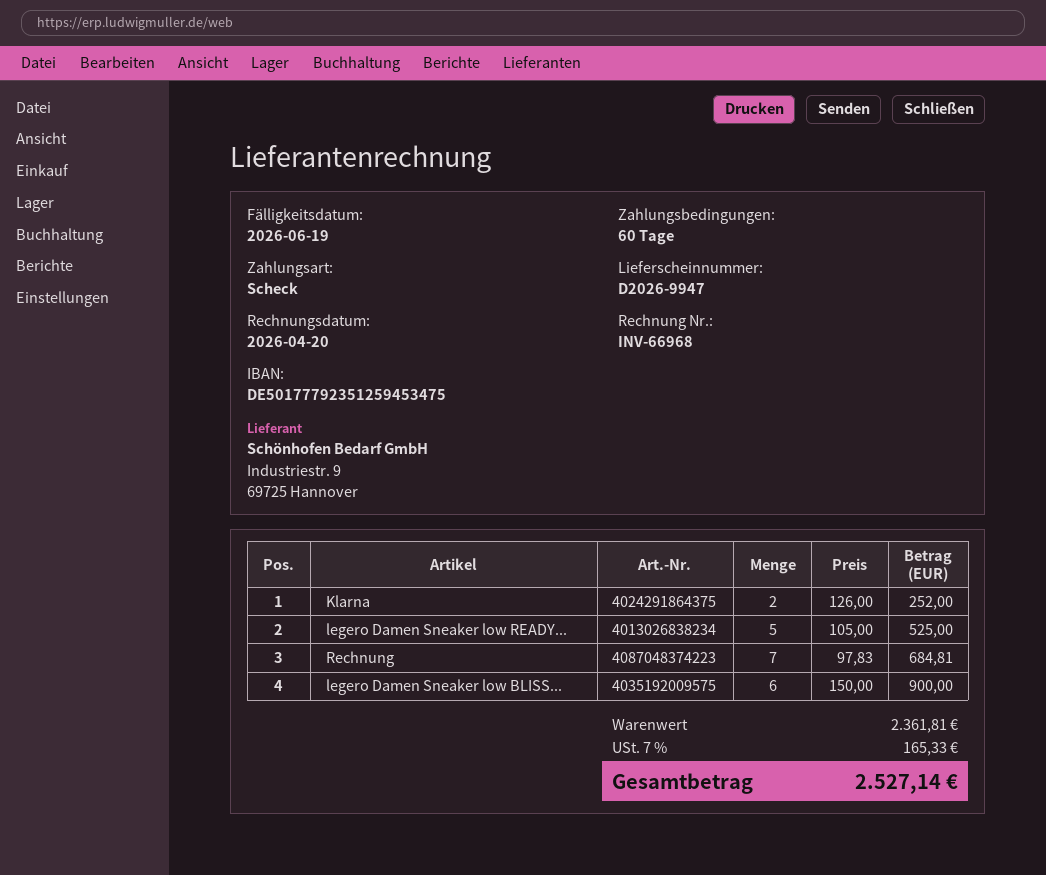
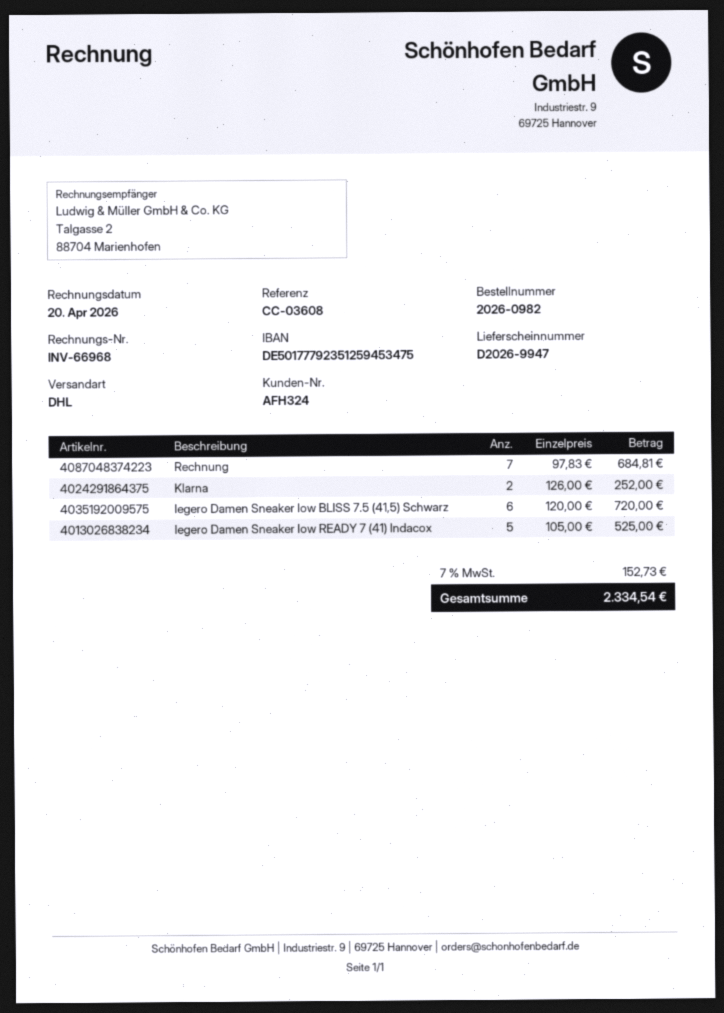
legero Damen Sneaker low BLISS...: 6 x 150.00 = 900.00 -> 6 x 120.00 = 720.00
tax: 7% = 165.33 -> 7% = 152.73
total: 2527.14 -> 2334.54

